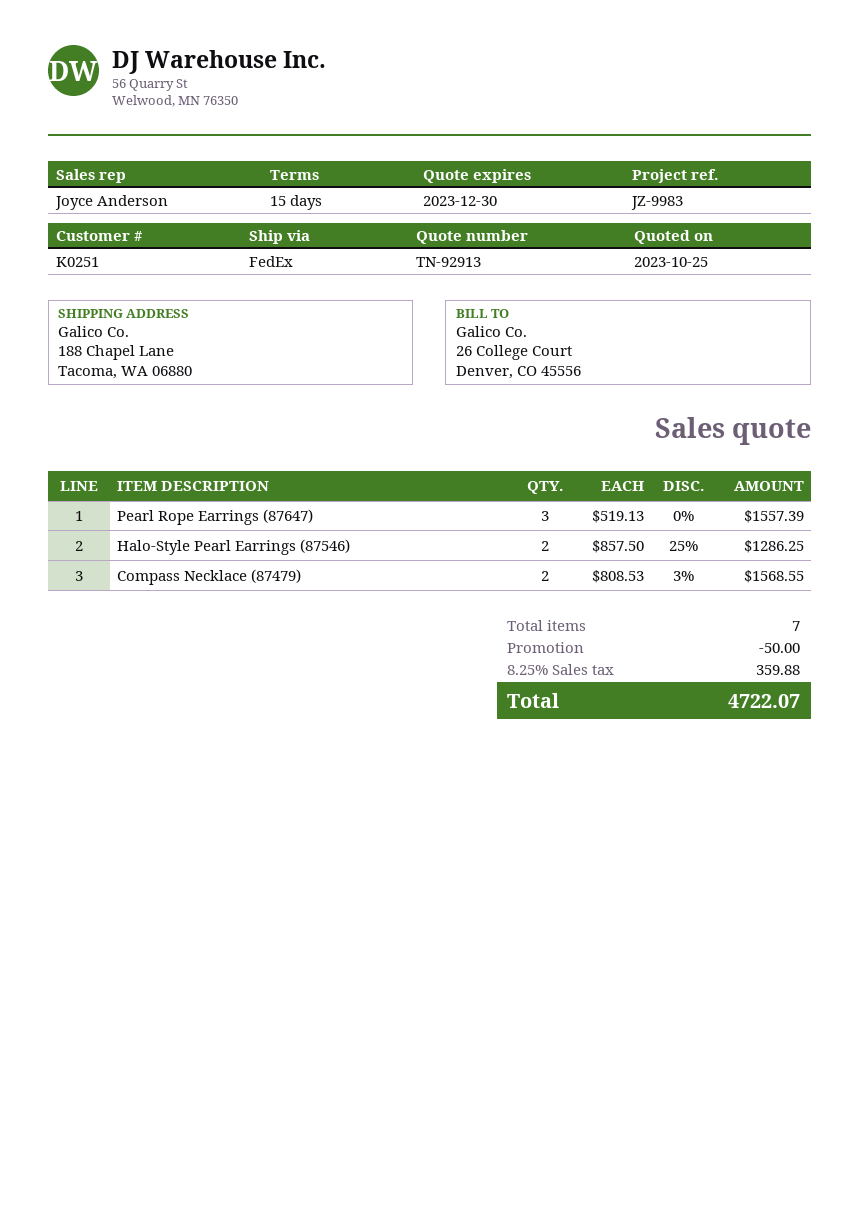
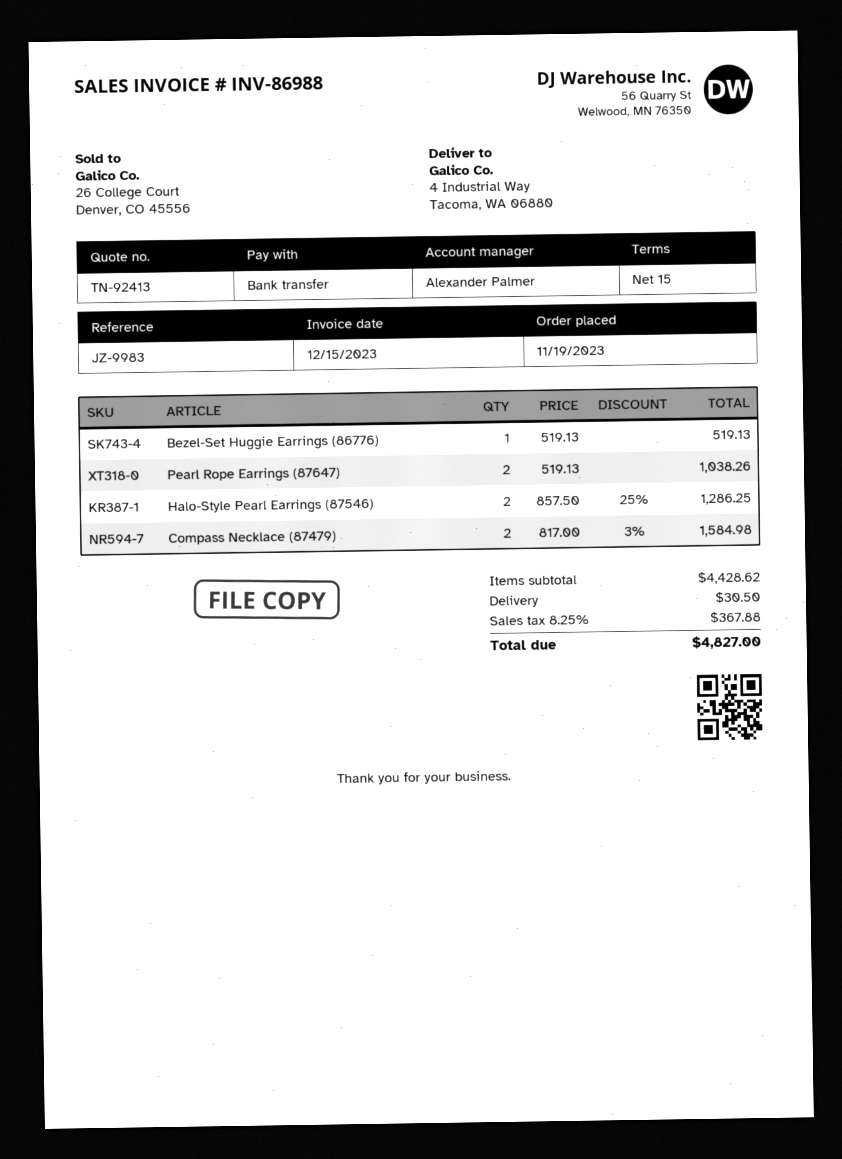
quote number: TN-92913 -> TN-92413
sales rep: Joyce Anderson -> Alexander Palmer
ship to: 188 Chapel Lane, Tacoma, WA 06880 -> 4 Industrial Way, Tacoma, WA 06880
Pearl Rope Earrings (87647): 3 x 519.13 = 1557.39 -> 2 x 519.13 = 1038.26
Compass Necklace (87479): 2 x 808.53 - 3% = 1568.55 -> 2 x 817.00 - 3% = 1584.98
Bezel-Set Huggie Earrings (86776): none -> 1 x 519.13 = 519.13
discount: 50.00 -> none
shipping: none -> 30.50
tax: 8.25% = 359.88 -> 8.25% = 367.88
total: 4722.07 -> 4827.00

